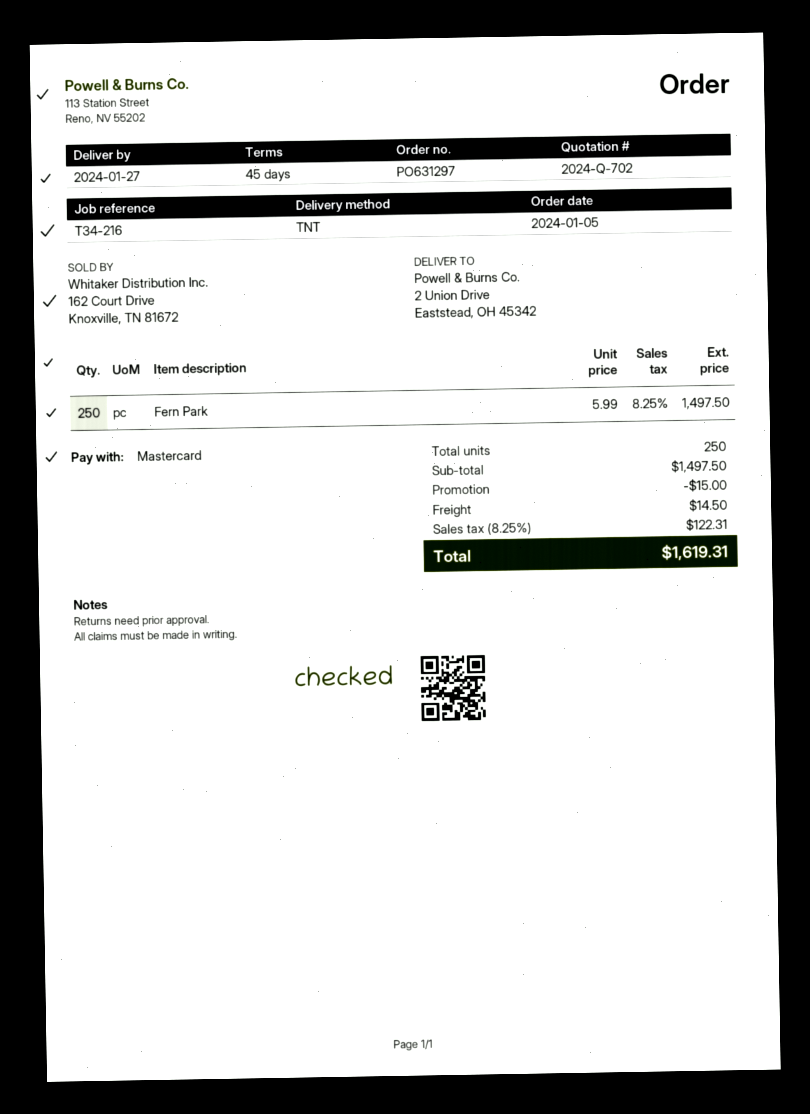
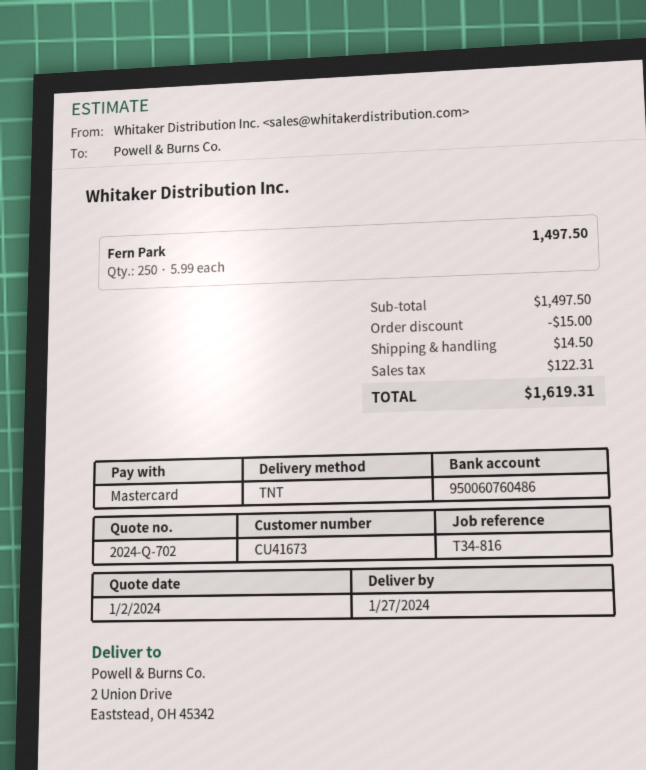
reference: T34-216 -> T34-816

